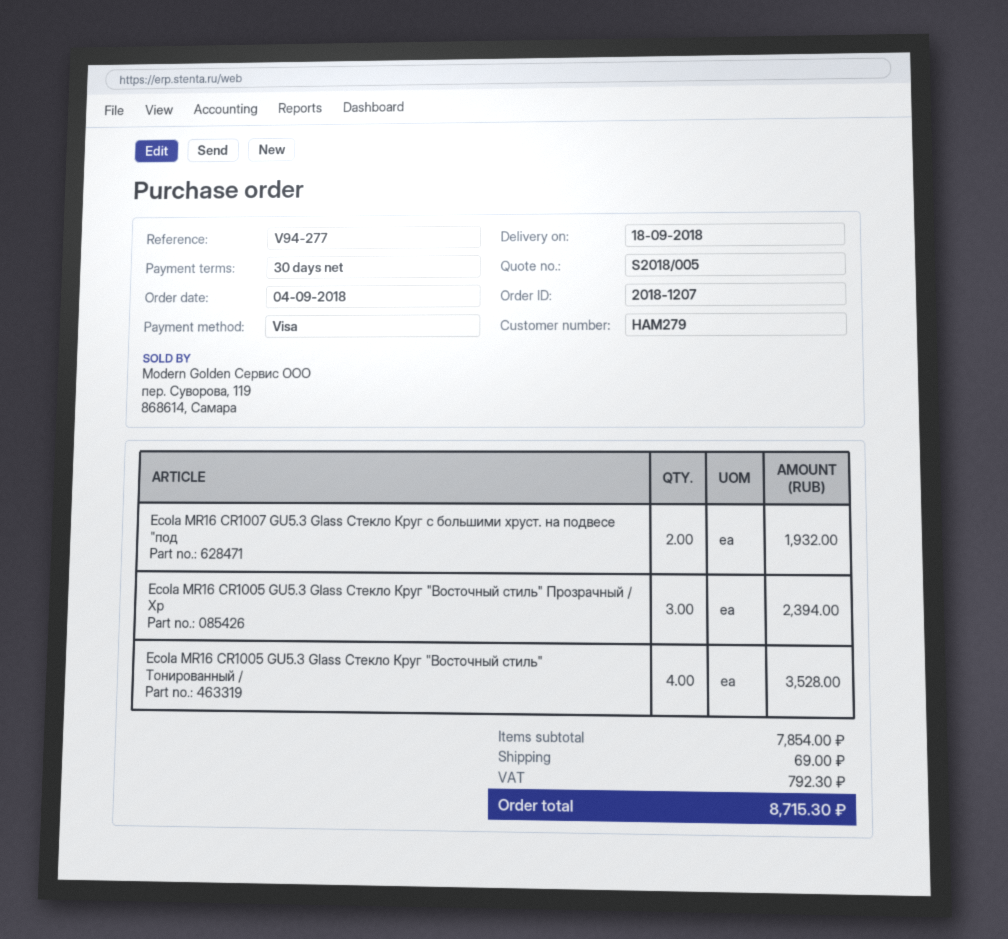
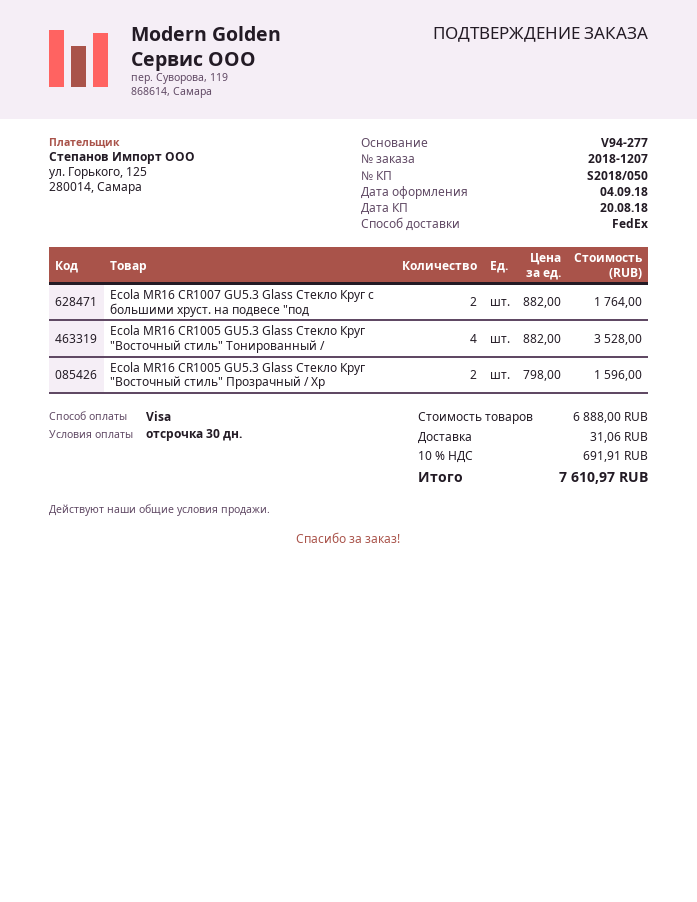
quote number: S2018/005 -> S2018/050
Ecola MR16 CR1007 GU5.3 Glass Стекло Круг с большими хруст. на подвесе "под: 2 for 1932.00 -> 2 for 1764.00
Ecola MR16 CR1005 GU5.3 Glass Стекло Круг "Восточный стиль" Прозрачный / Хр: 3 for 2394.00 -> 2 for 1596.00
subtotal: 7854.00 -> 6888.00
shipping: 69.00 -> 31.06
tax: 792.30 -> 691.91
total: 8715.30 -> 7610.97

